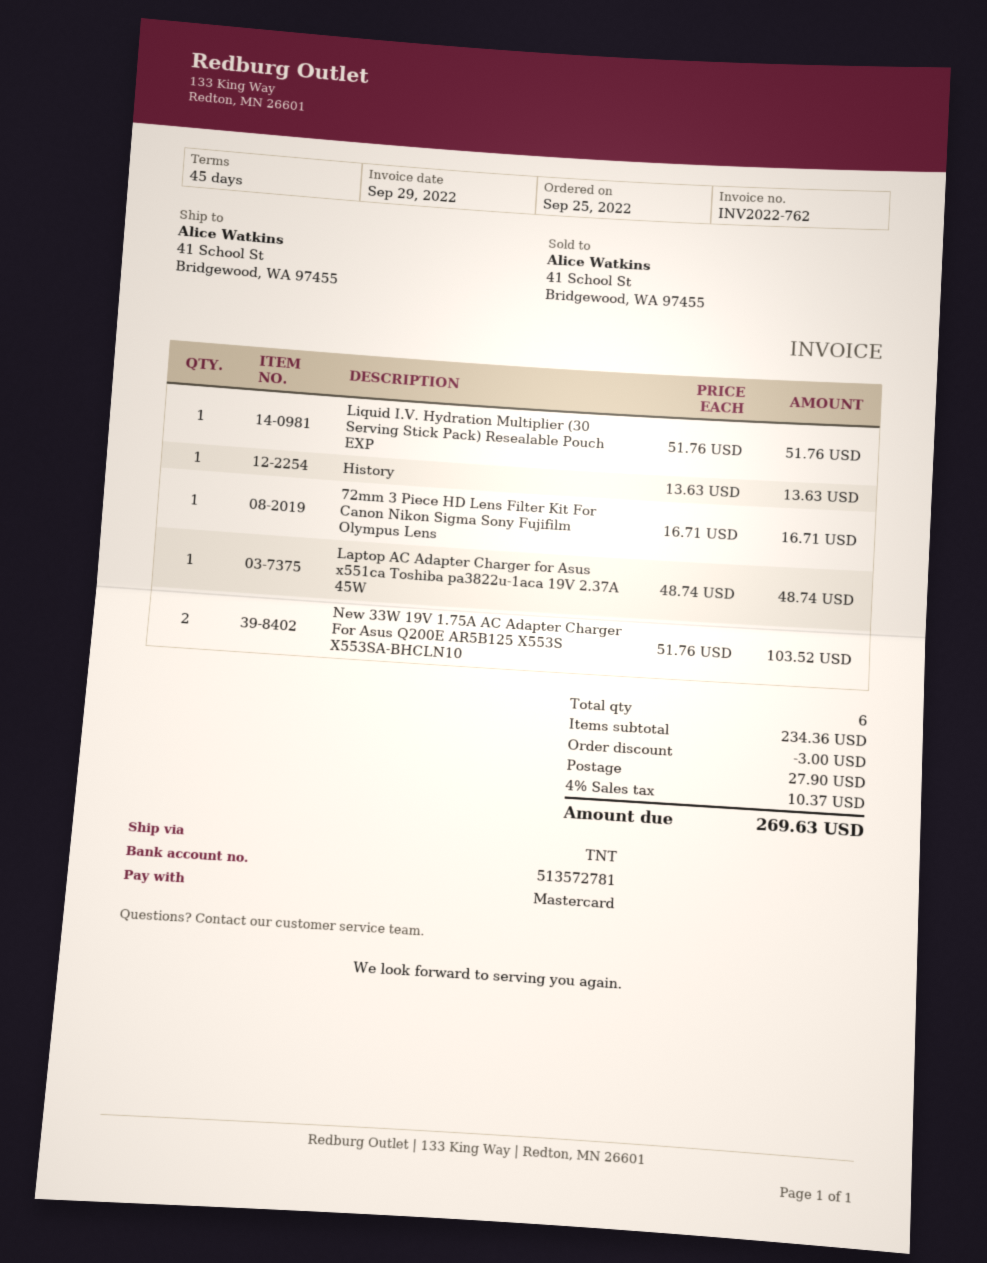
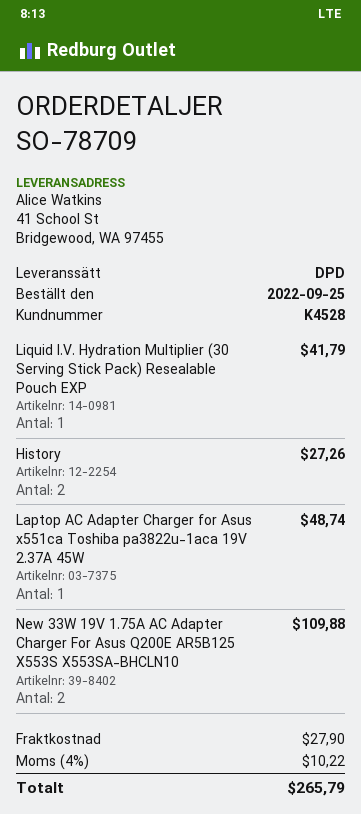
shipping method: TNT -> DPD
Liquid I.V. Hydration Multiplier (30 Serving Stick Pack) Resealable Pouch EXP: 1 for 51.76 -> 1 for 41.79
History: 1 for 13.63 -> 2 for 27.26
72mm 3 Piece HD Lens Filter Kit For Canon Nikon Sigma Sony Fujifilm Olympus Lens: 1 for 16.71 -> none
New 33W 19V 1.75A AC Adapter Charger For Asus Q200E AR5B125 X553S X553SA-BHCLN10: 2 for 103.52 -> 2 for 109.88
discount: 3.00 -> none
tax: 4% = 10.37 -> 4% = 10.22
total: 269.63 -> 265.79

